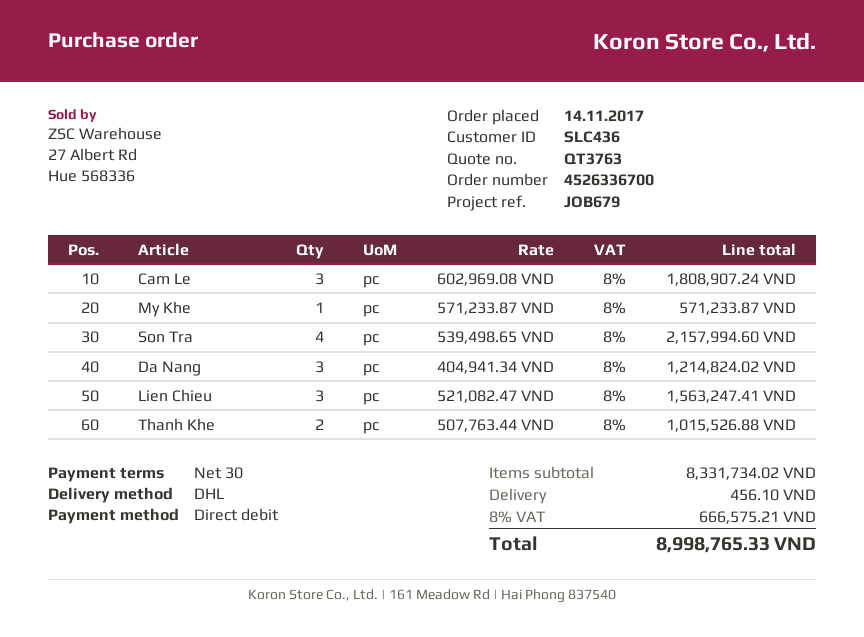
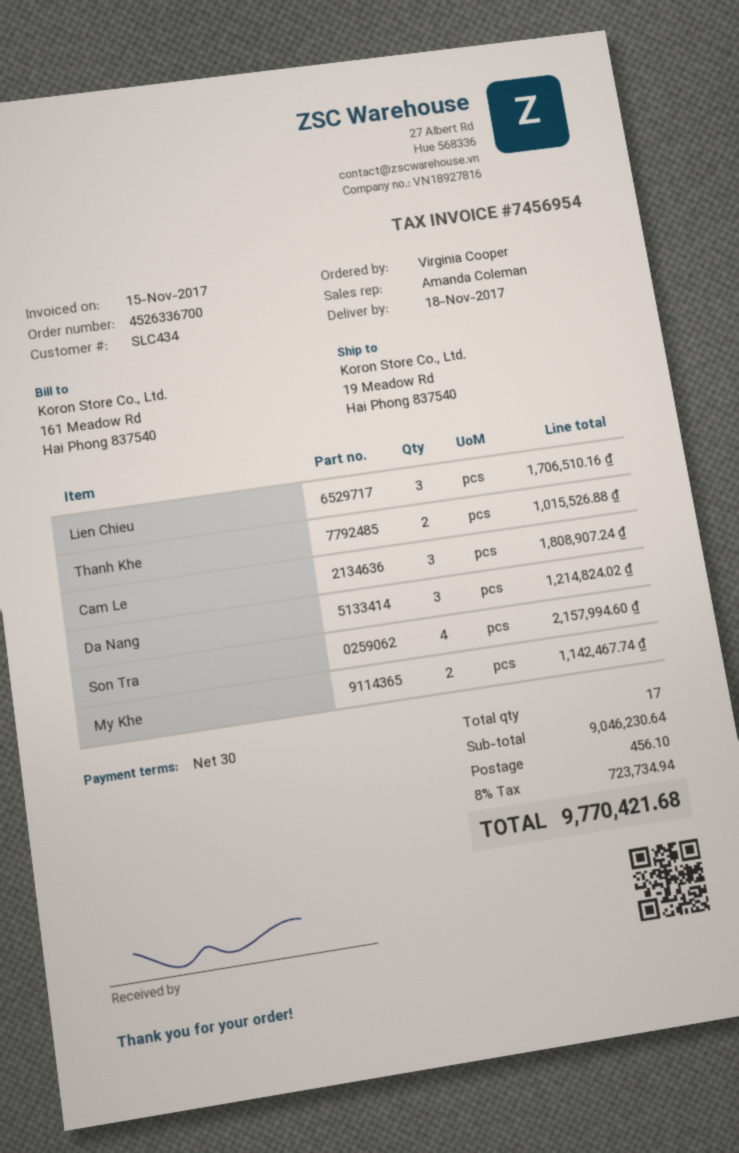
customer number: SLC436 -> SLC434
My Khe: 1 for 571233.87 -> 2 for 1142467.74
Lien Chieu: 3 for 1563247.41 -> 3 for 1706510.16
subtotal: 8331734.02 -> 9046230.64
tax: 8% = 666575.21 -> 8% = 723734.94
total: 8998765.33 -> 9770421.68

